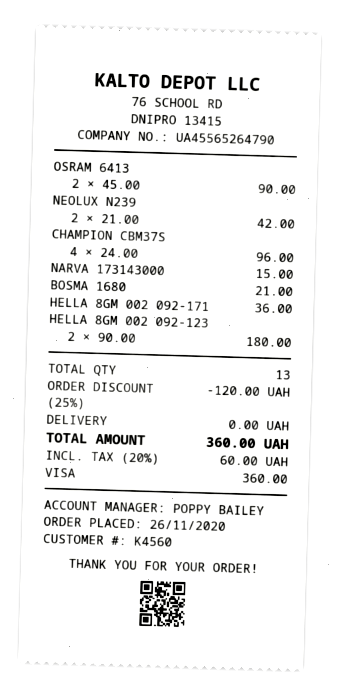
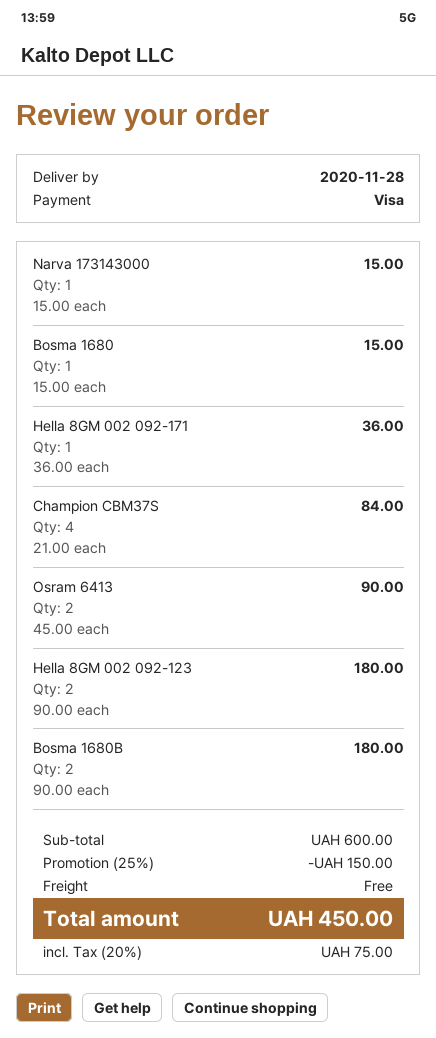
NEOLUX N239: 2 x 21.00 = 42.00 -> none
CHAMPION CBM37S: 4 x 24.00 = 96.00 -> 4 x 21.00 = 84.00
BOSMA 1680: 1 x 21.00 = 21.00 -> 1 x 15.00 = 15.00
Bosma 1680B: none -> 2 x 90.00 = 180.00
discount: 25% = 120.00 -> 25% = 150.00
tax: 20% = 60.00 -> 20% = 75.00
total: 360.00 -> 450.00

